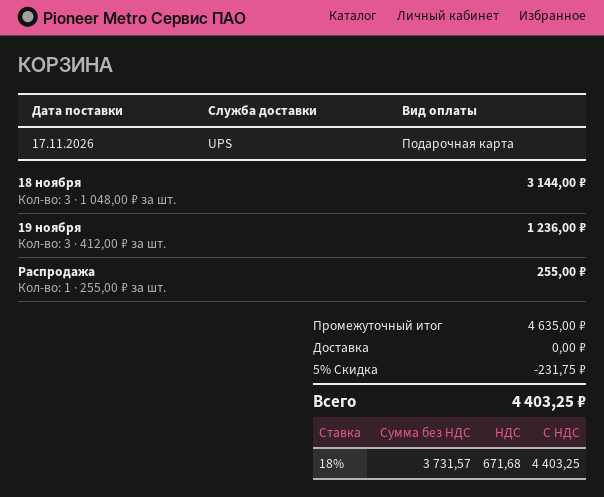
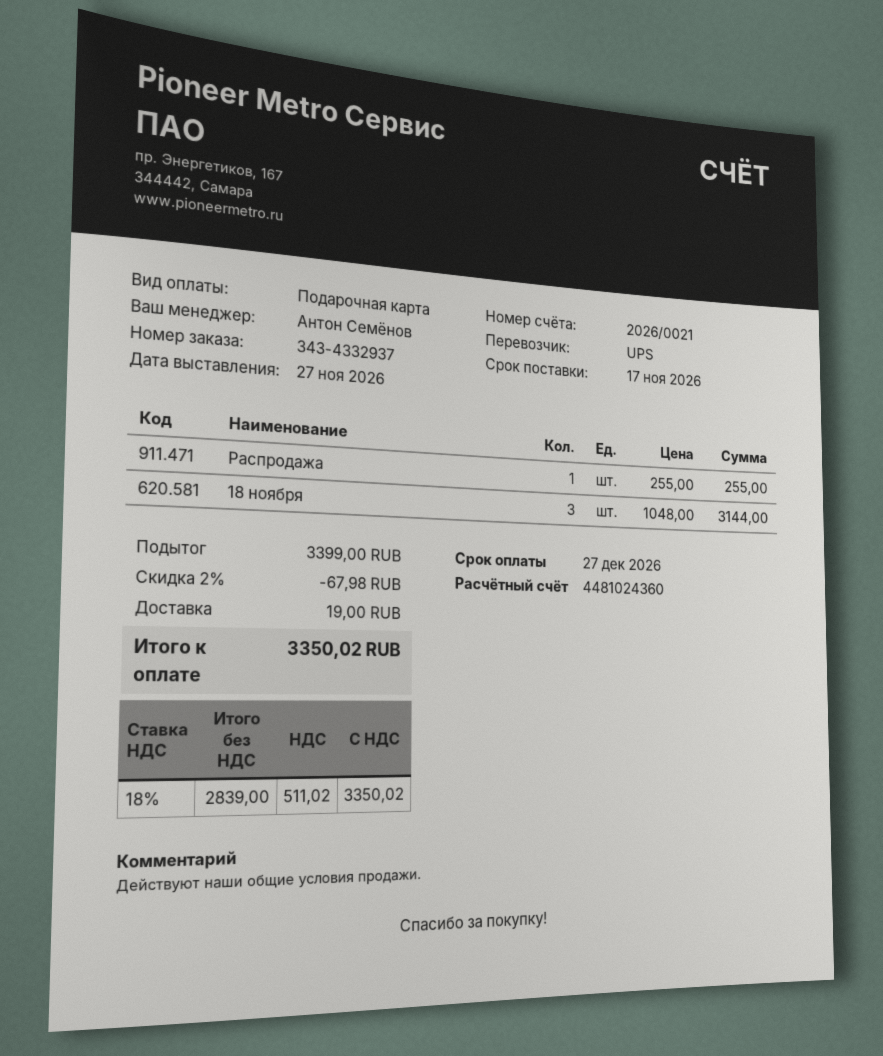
19 ноября: 3 x 412.00 = 1236.00 -> none
subtotal: 4635.00 -> 3399.00
discount: 5% = 231.75 -> 2% = 67.98
shipping: 0.00 -> 19.00
net: 3731.57 -> 2839.00
tax: 18% = 671.68 -> 18% = 511.02
total: 4403.25 -> 3350.02

